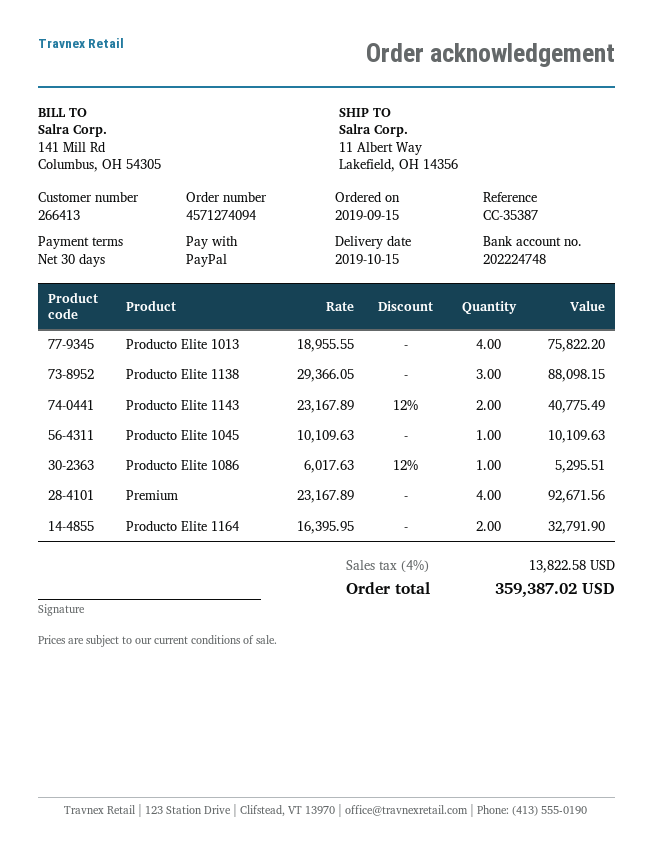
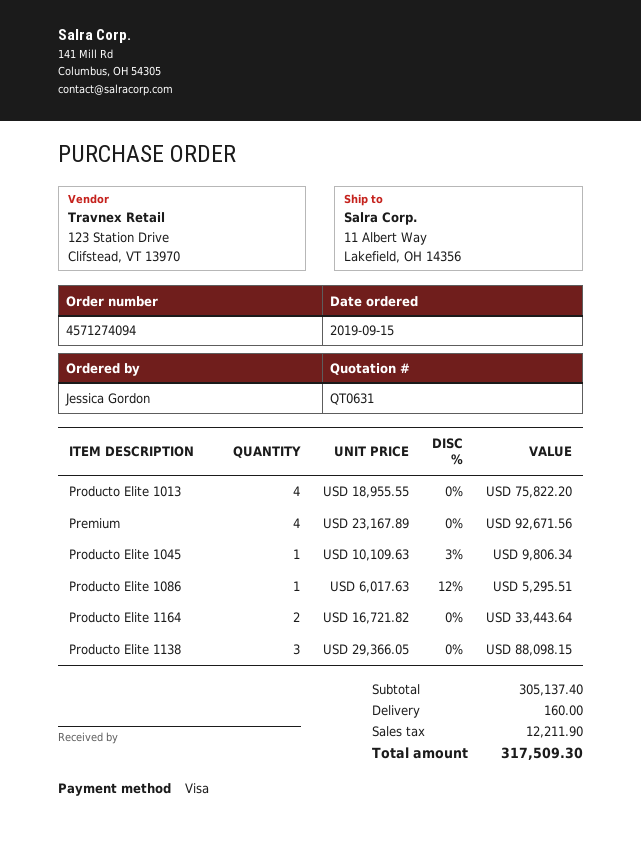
payment method: PayPal -> Visa
Producto Elite 1143: 2 x 23167.89 - 12% = 40775.49 -> none
Producto Elite 1045: 1 x 10109.63 = 10109.63 -> 1 x 10109.63 - 3% = 9806.34
Producto Elite 1164: 2 x 16395.95 = 32791.90 -> 2 x 16721.82 = 33443.64
shipping: none -> 160.00
tax: 13822.58 -> 12211.90
total: 359387.02 -> 317509.30

